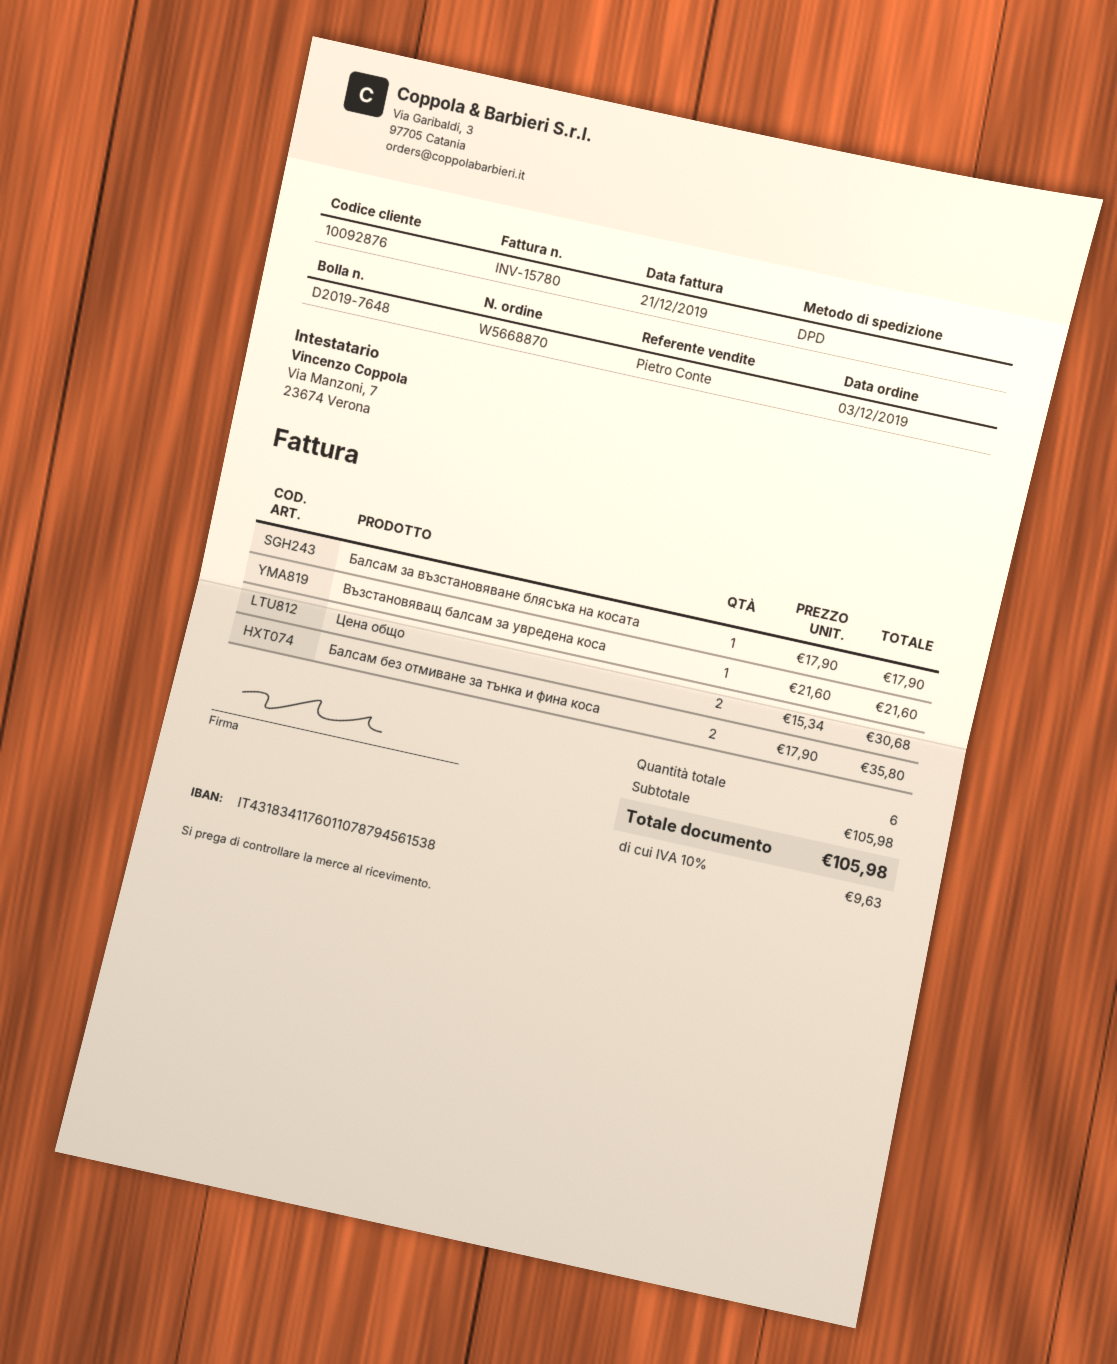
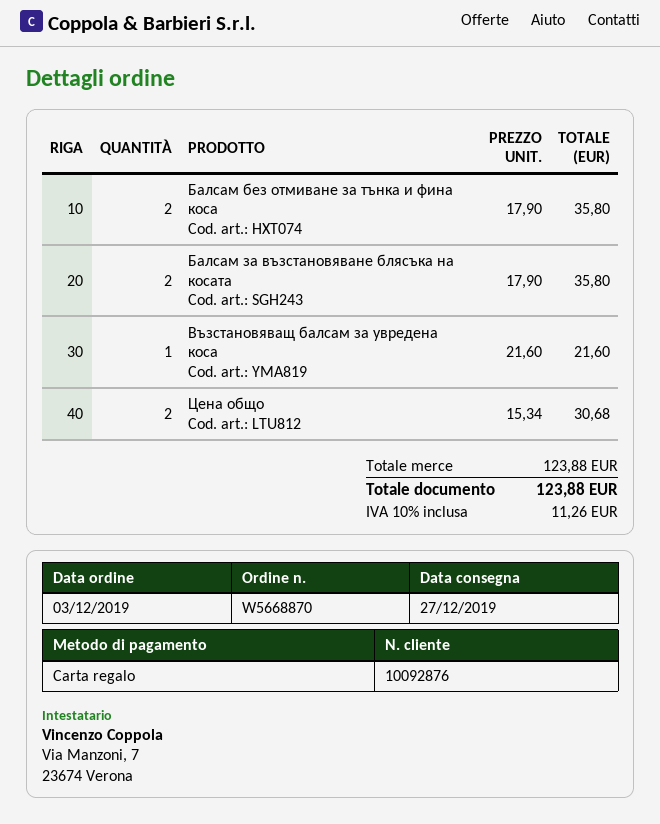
Балсам за възстановяване блясъка на косата: 1 x 17.90 = 17.90 -> 2 x 17.90 = 35.80
subtotal: 105.98 -> 123.88
tax: 10% = 9.63 -> 10% = 11.26
total: 105.98 -> 123.88

